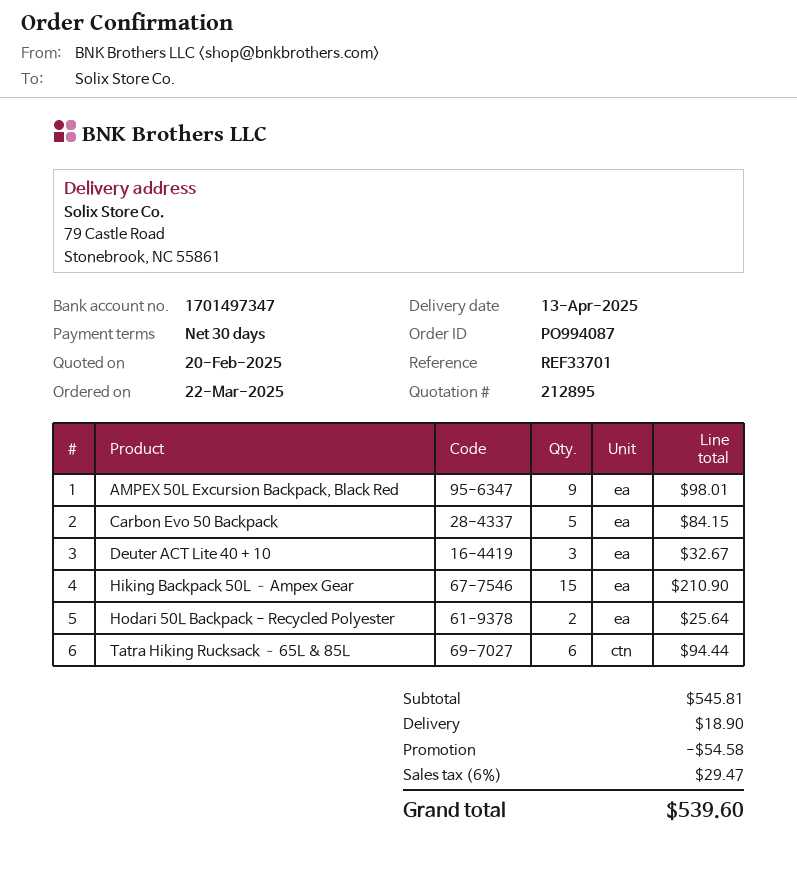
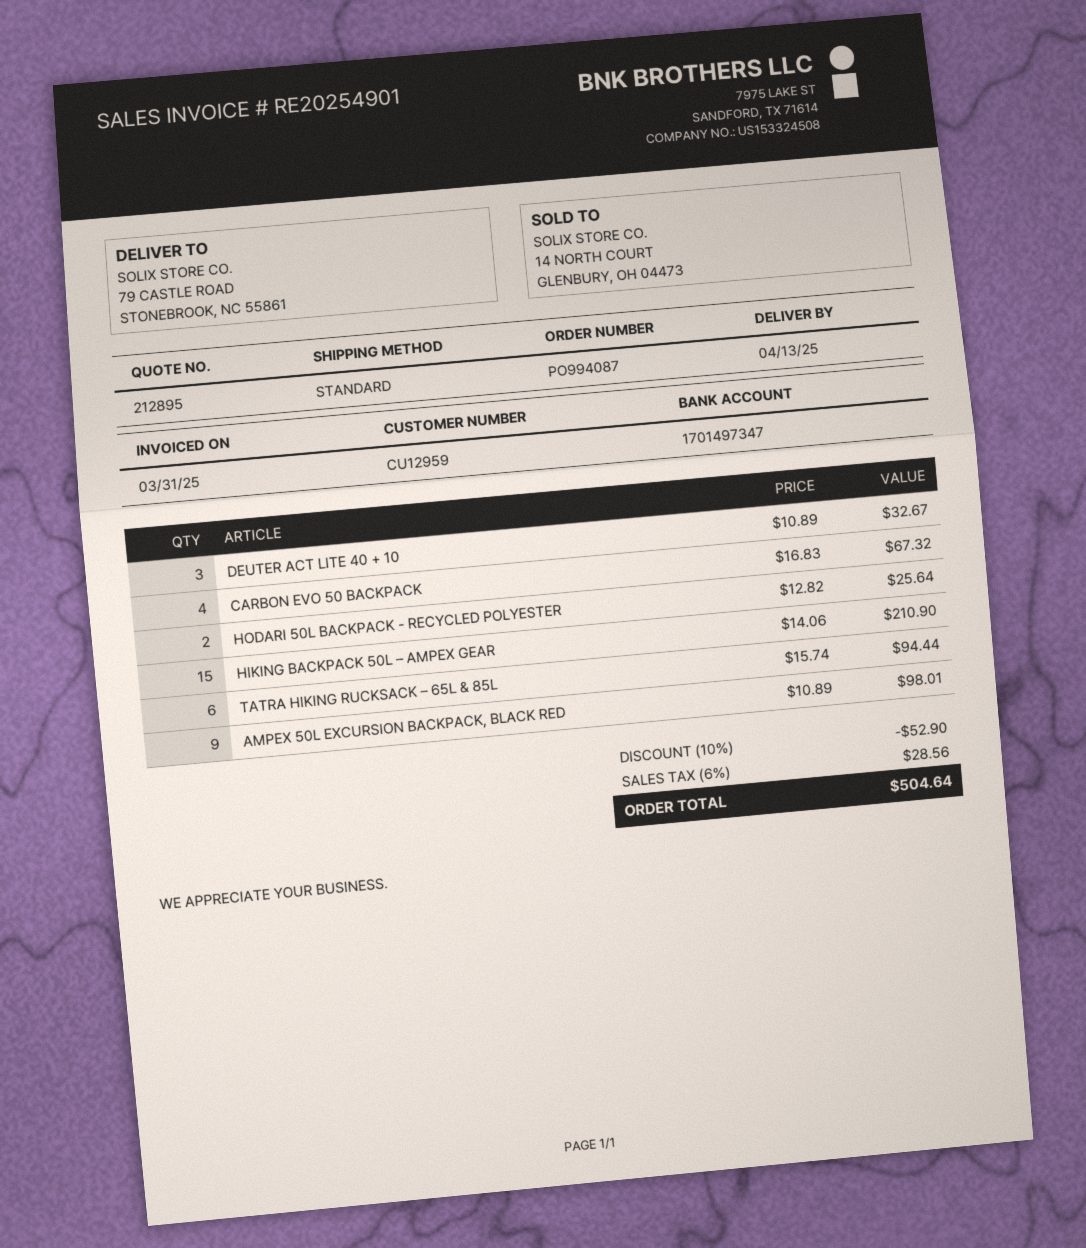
Carbon Evo 50 Backpack: 5 for 84.15 -> 4 for 67.32
discount: 54.58 -> 52.90
shipping: 18.90 -> none
tax: 6% = 29.47 -> 6% = 28.56
total: 539.60 -> 504.64

